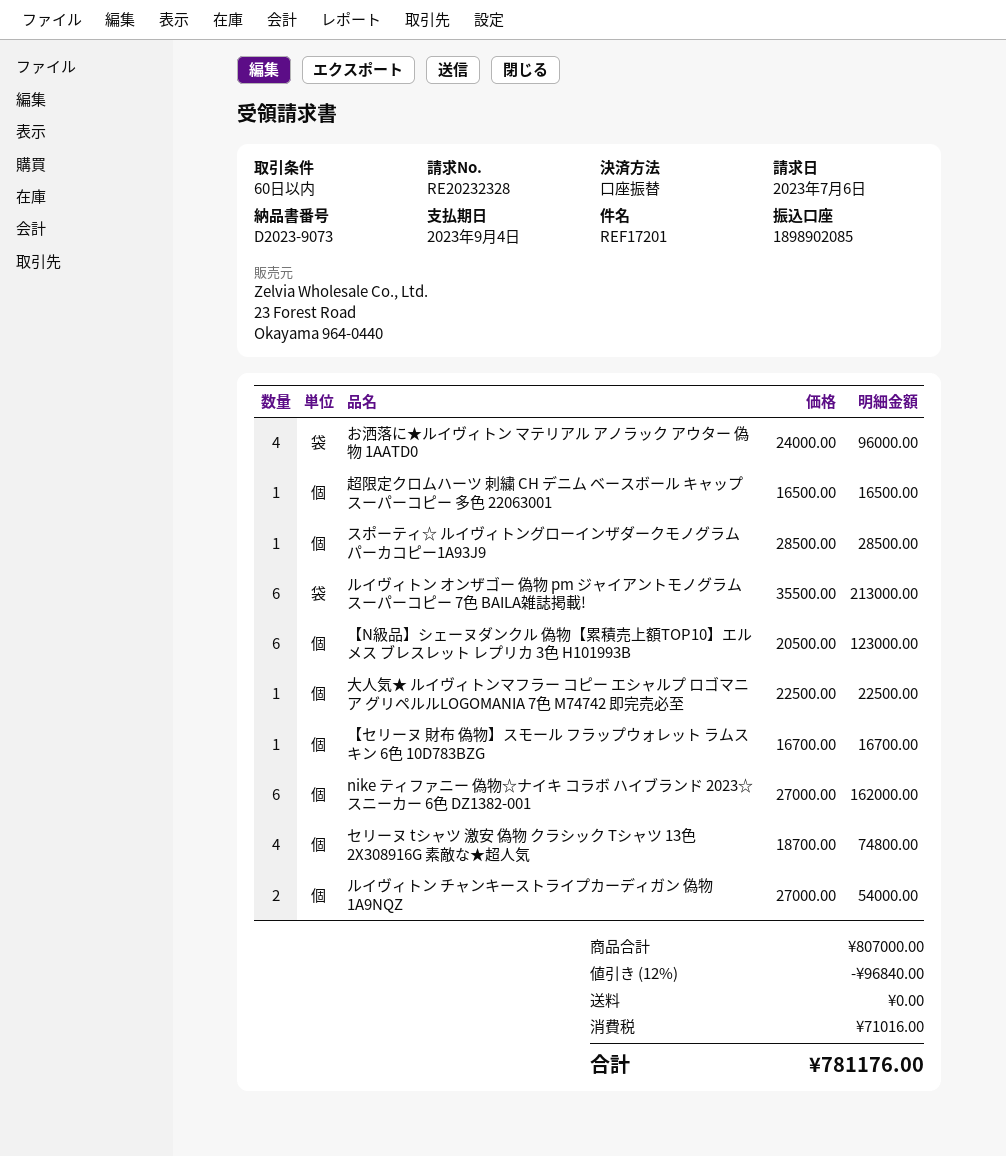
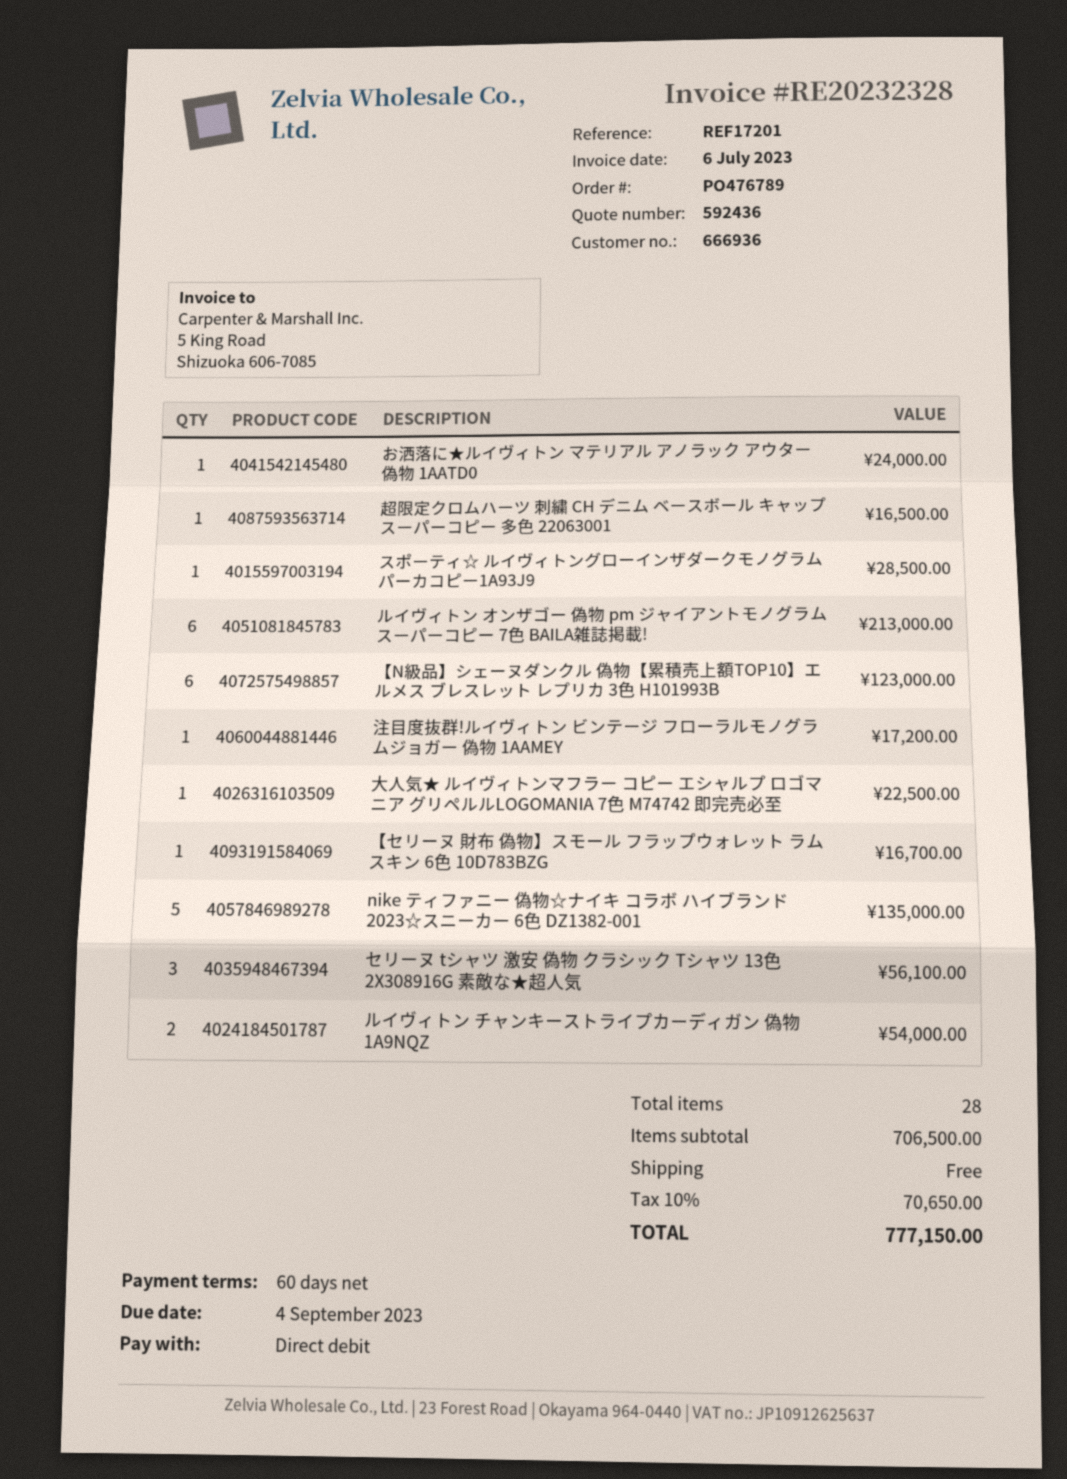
お洒落に★ルイヴィトン マテリアル アノラック アウター 偽物 1AATD0: 4 for 96000.00 -> 1 for 24000.00
nike ティファニー 偽物☆ナイキ コラボ ハイブランド 2023☆スニーカー 6色 DZ1382-001: 6 for 162000.00 -> 5 for 135000.00
セリーヌ tシャツ 激安 偽物 クラシック Tシャツ 13色 2X308916G 素敵な★超人気: 4 for 74800.00 -> 3 for 56100.00
注目度抜群!ルイヴィトン ビンテージ フローラルモノグラムジョガー 偽物 1AAMEY: none -> 1 for 17200.00
subtotal: 807000.00 -> 706500.00
discount: 12% = 96840.00 -> none
tax: 71016.00 -> 70650.00
total: 781176.00 -> 777150.00

